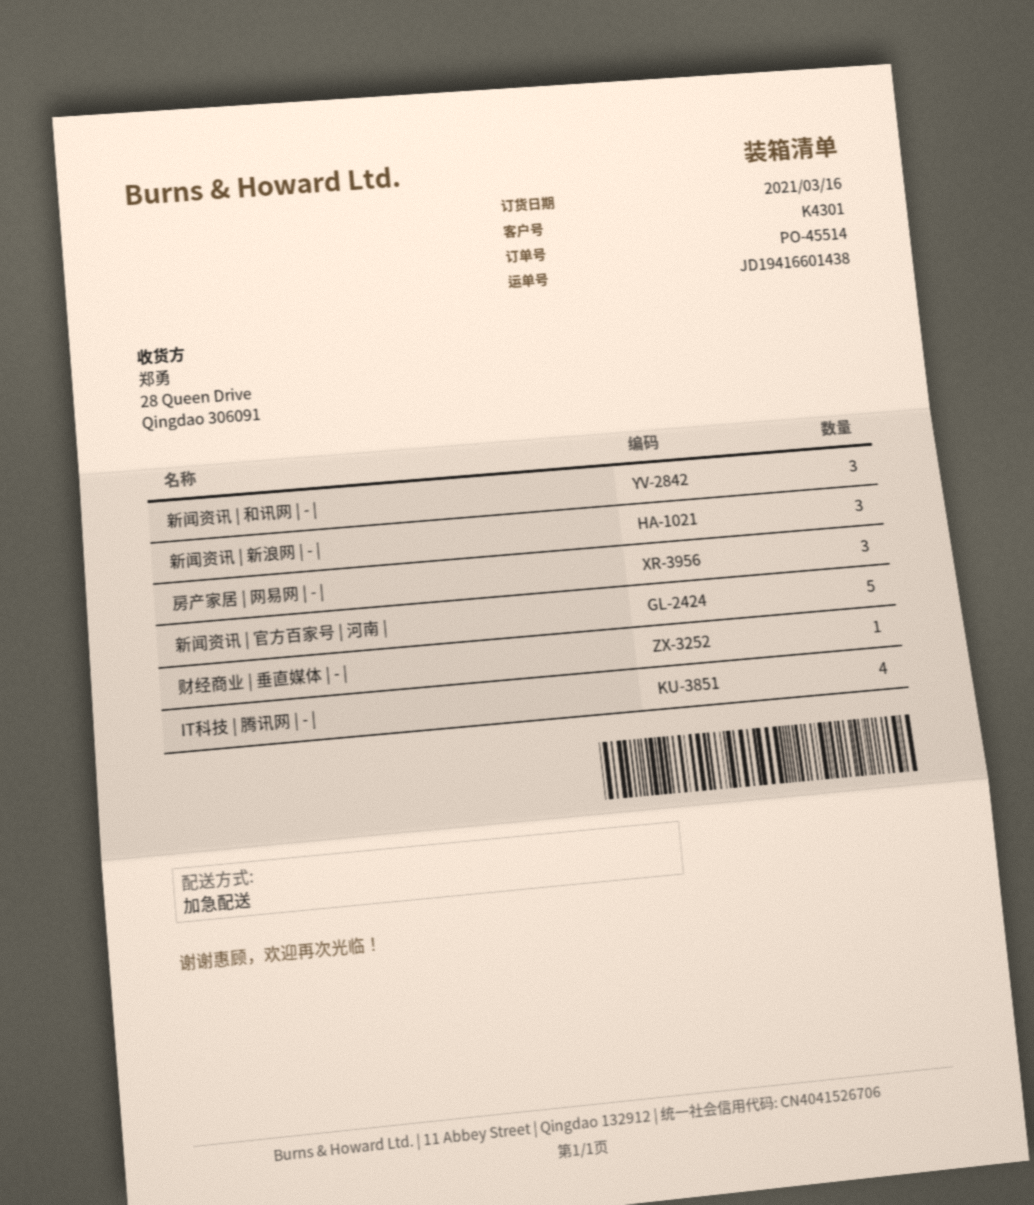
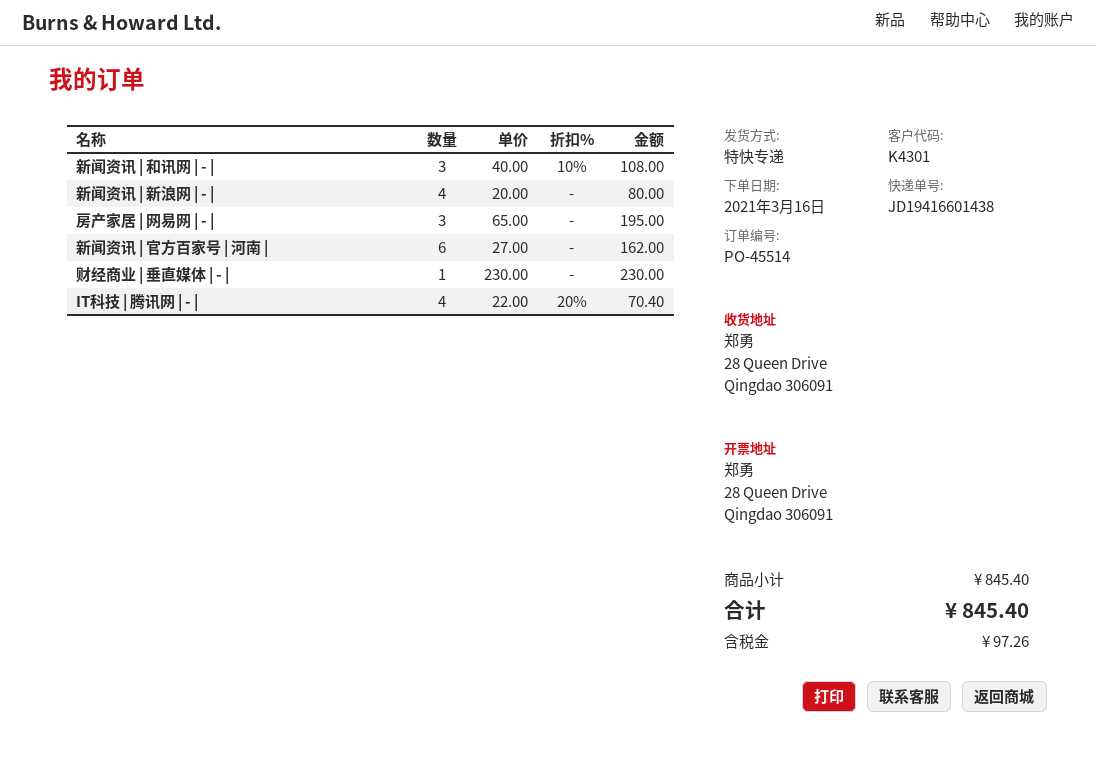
新闻资讯 | 新浪网 | - |: 3 -> 4
新闻资讯 | 官方百家号 | 河南 |: 5 -> 6

